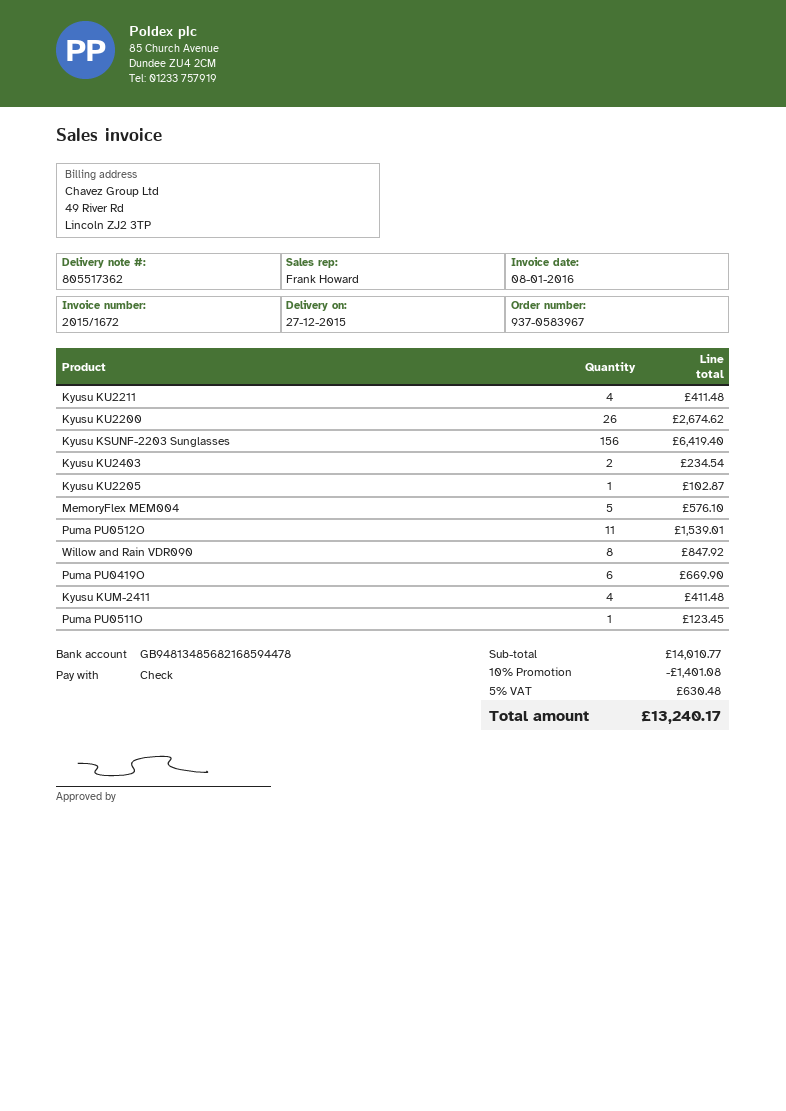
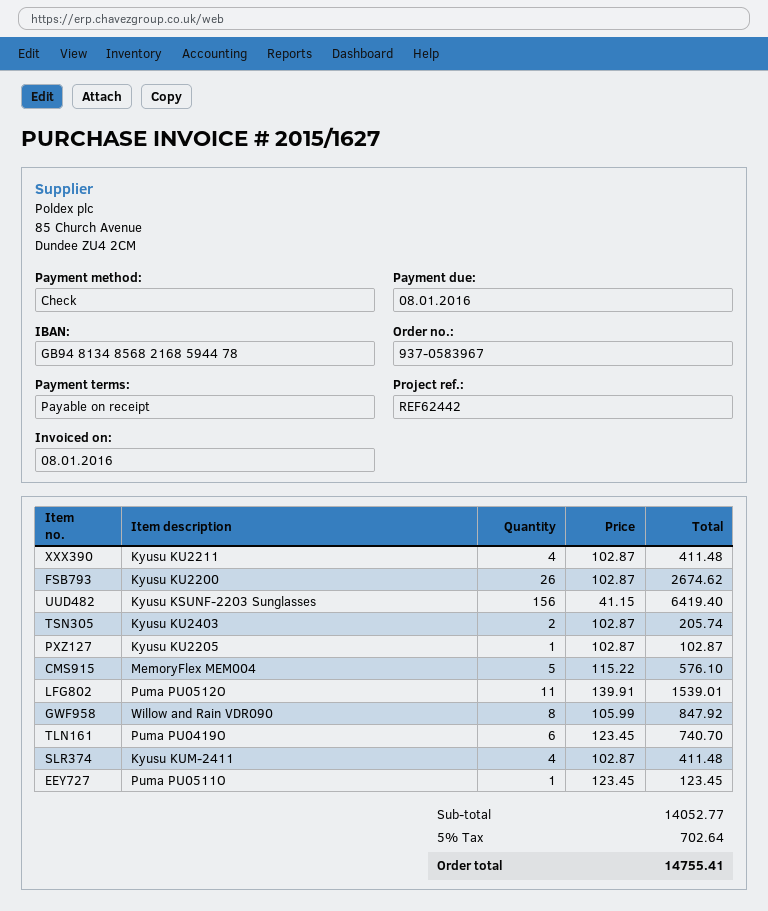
invoice number: 2015/1672 -> 2015/1627
Kyusu KU2403: 2 for 234.54 -> 2 for 205.74
Puma PU0419O: 6 for 669.90 -> 6 for 740.70
subtotal: 14010.77 -> 14052.77
discount: 10% = 1401.08 -> none
tax: 5% = 630.48 -> 5% = 702.64
total: 13240.17 -> 14755.41

